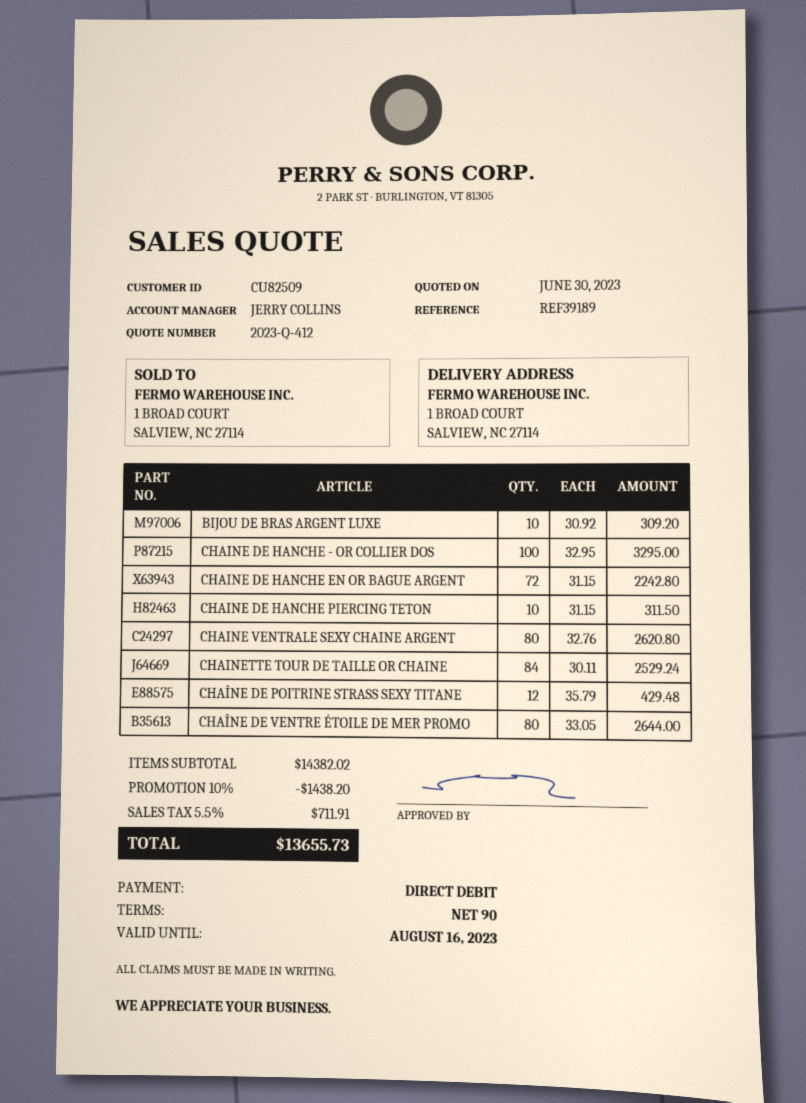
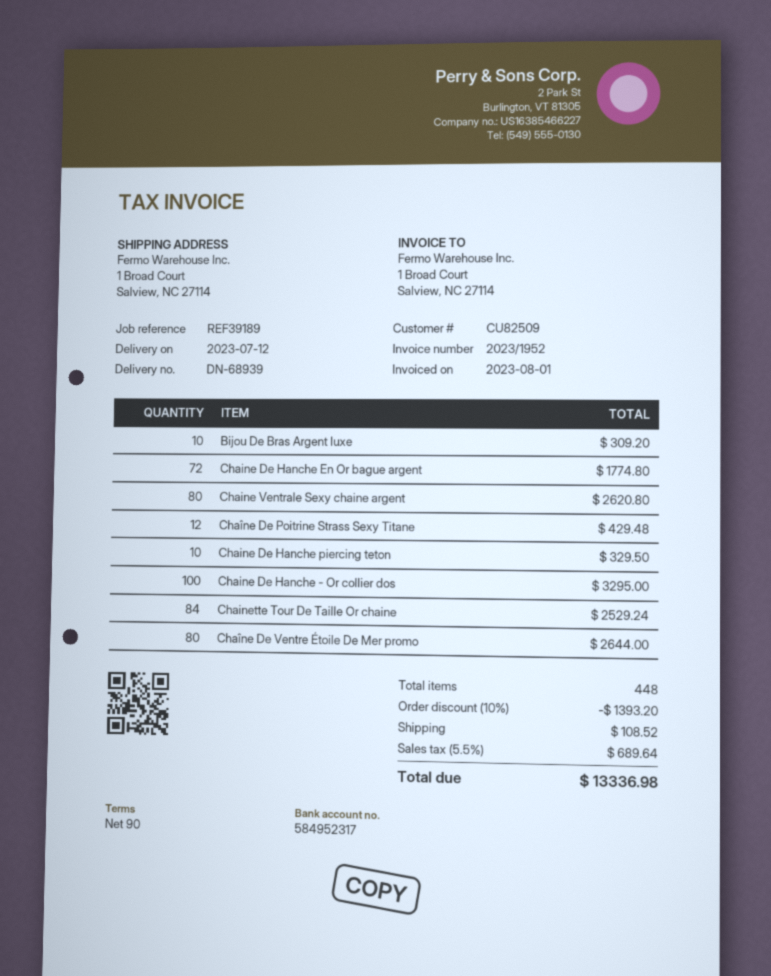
CHAINE DE HANCHE EN OR BAGUE ARGENT: 72 for 2242.80 -> 72 for 1774.80
CHAINE DE HANCHE PIERCING TETON: 10 for 311.50 -> 10 for 329.50
discount: 10% = 1438.20 -> 10% = 1393.20
shipping: none -> 108.52
tax: 5.5% = 711.91 -> 5.5% = 689.64
total: 13655.73 -> 13336.98

